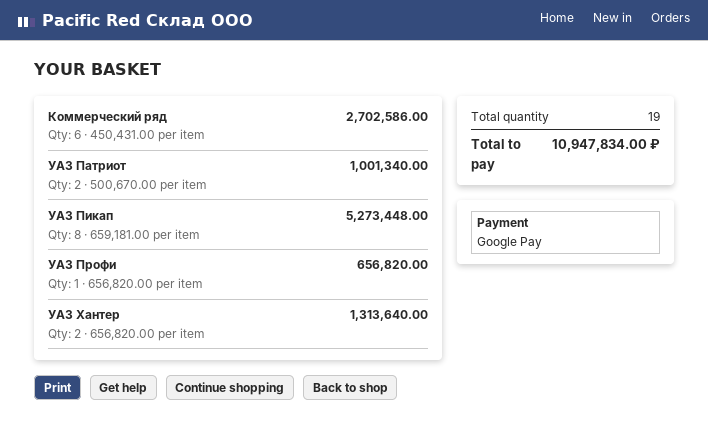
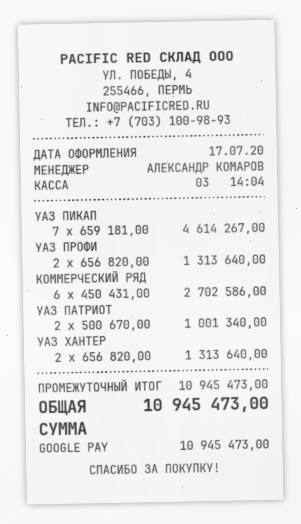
УАЗ Пикап: 8 x 659181.00 = 5273448.00 -> 7 x 659181.00 = 4614267.00
УАЗ Профи: 1 x 656820.00 = 656820.00 -> 2 x 656820.00 = 1313640.00
total: 10947834.00 -> 10945473.00

